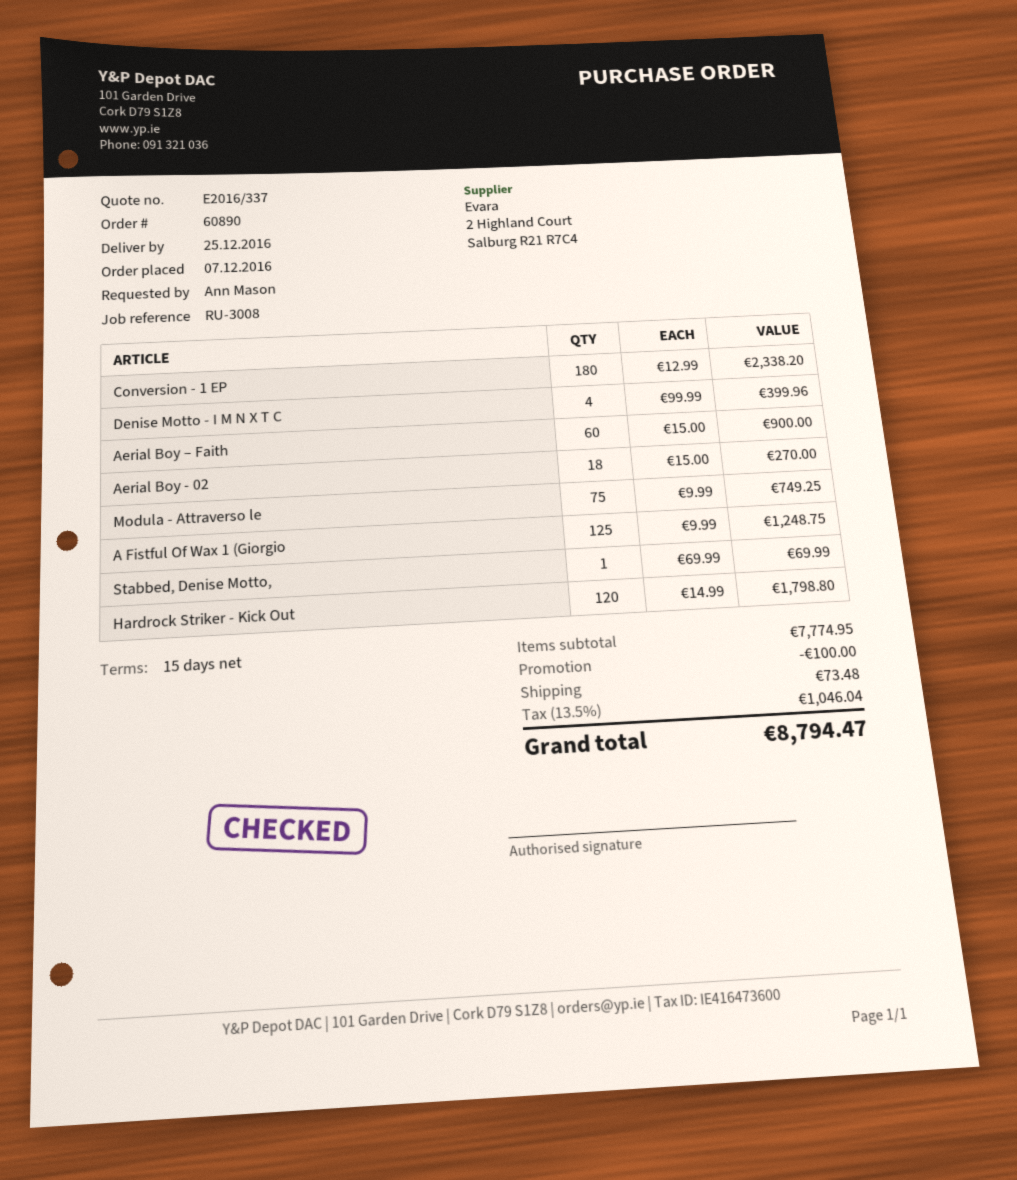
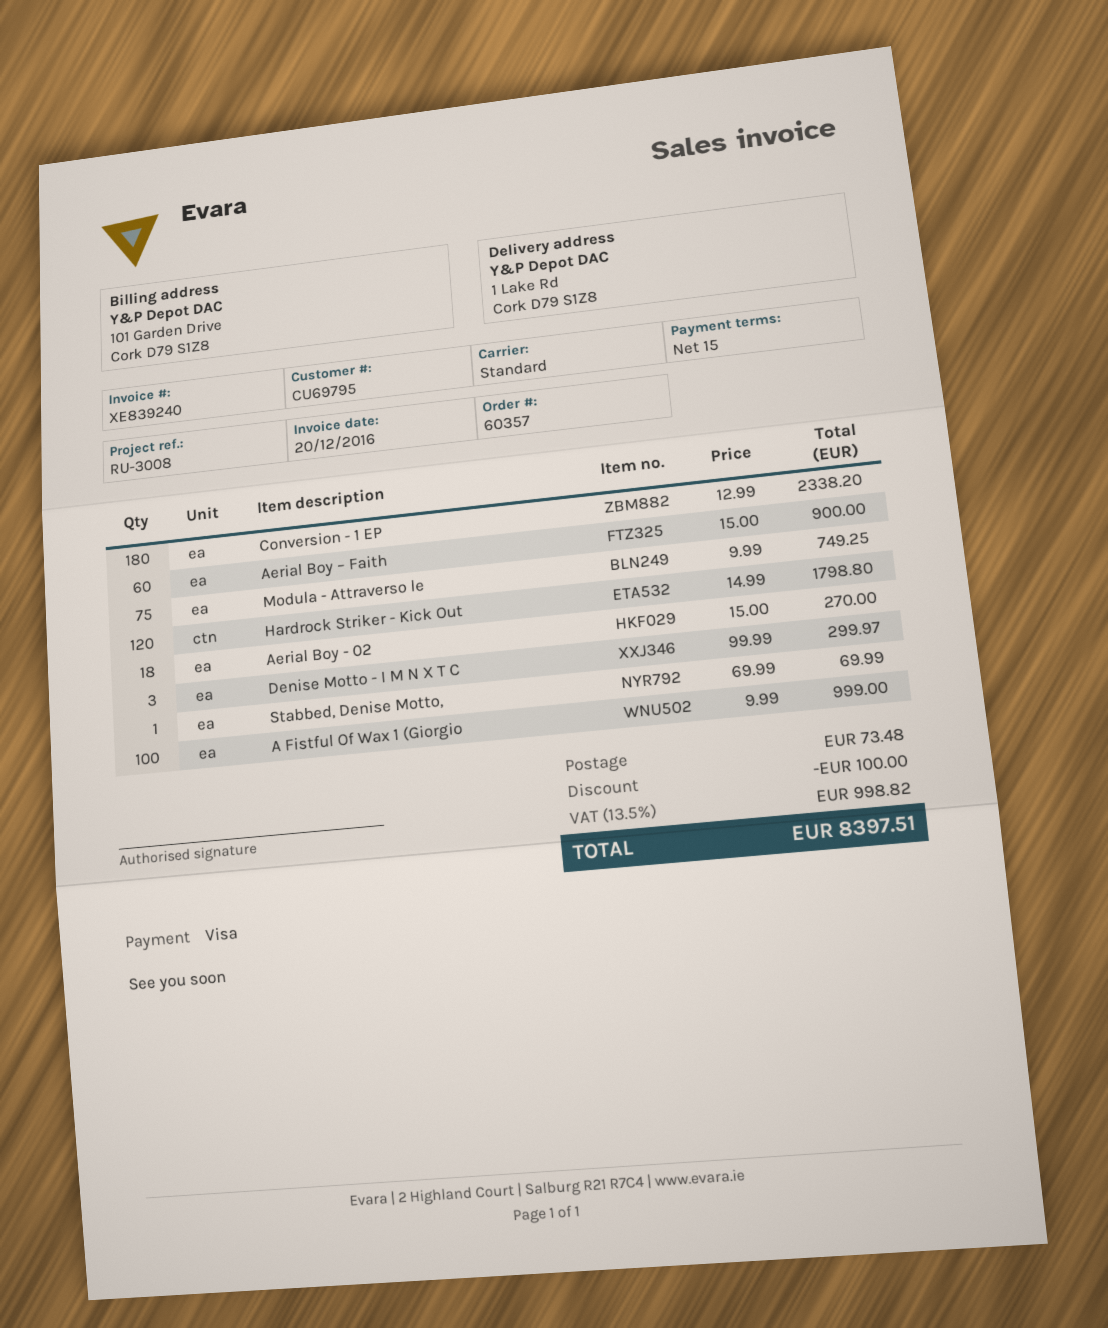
order number: 60890 -> 60357
Denise Motto - I M N X T C: 4 x 99.99 = 399.96 -> 3 x 99.99 = 299.97
A Fistful Of Wax 1 (Giorgio: 125 x 9.99 = 1248.75 -> 100 x 9.99 = 999.00
tax: 13.5% = 1046.04 -> 13.5% = 998.82
total: 8794.47 -> 8397.51

